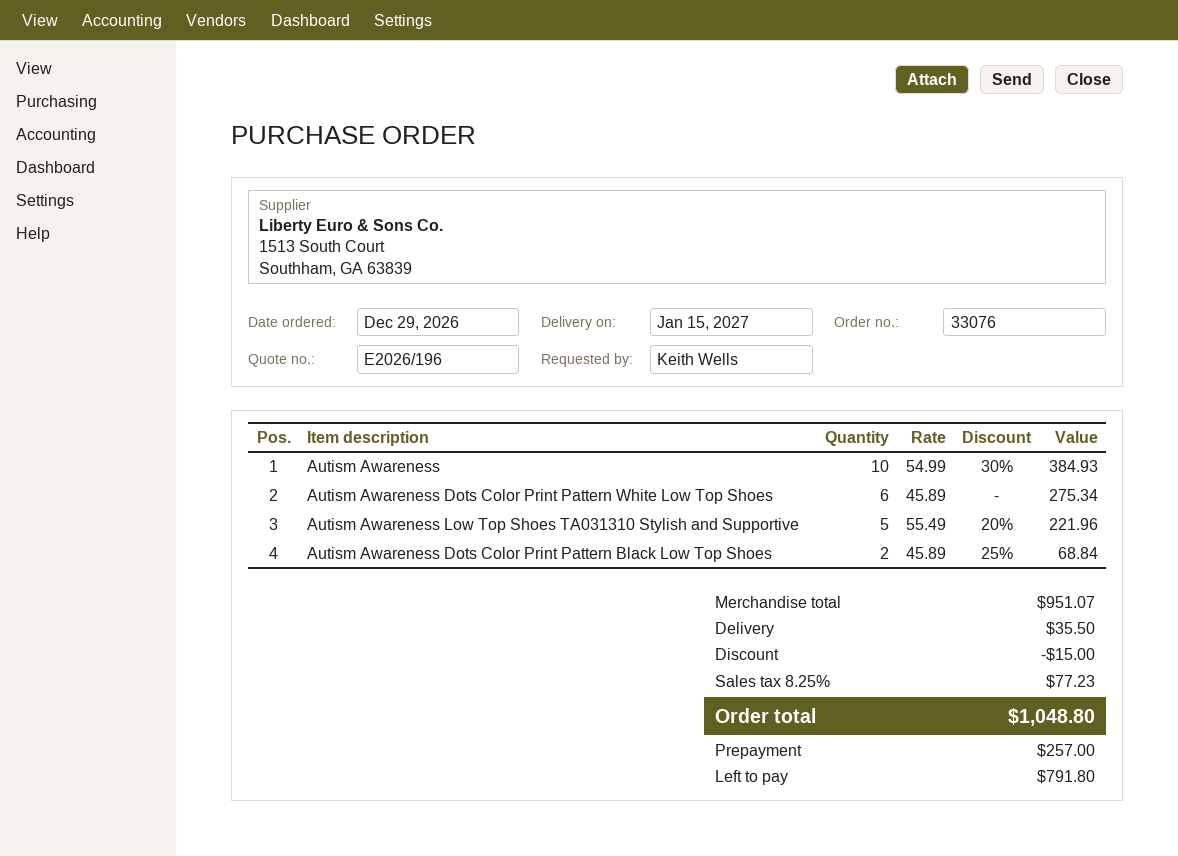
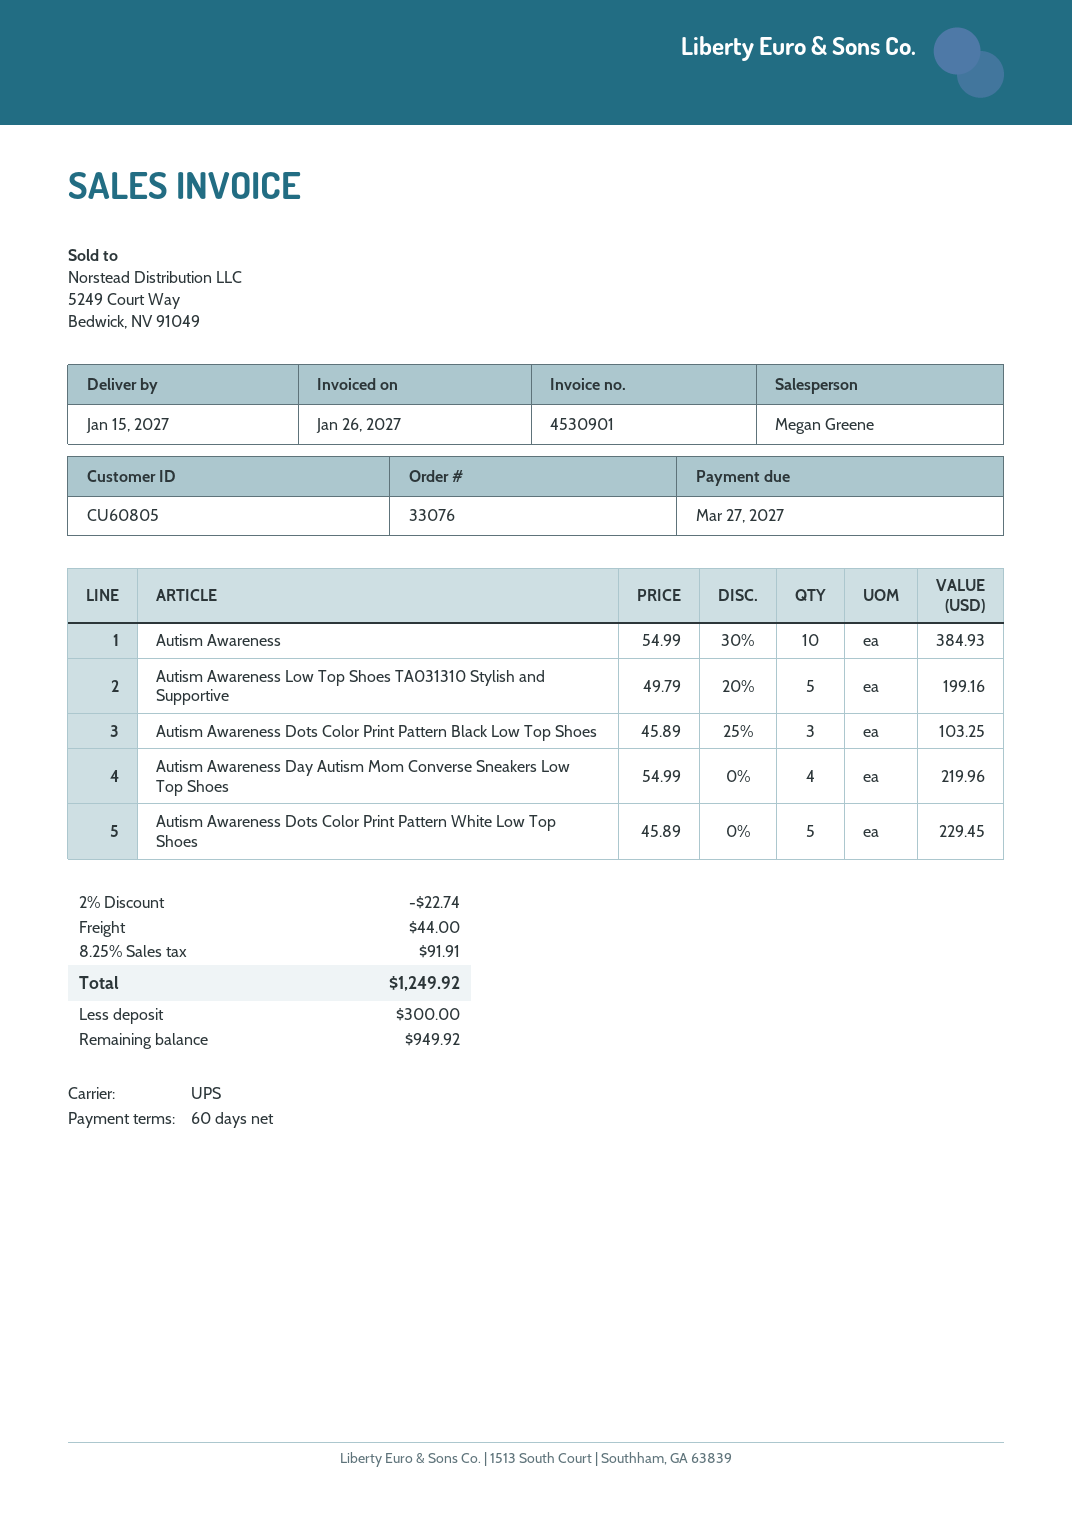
Autism Awareness Dots Color Print Pattern White Low Top Shoes: 6 x 45.89 = 275.34 -> 5 x 45.89 = 229.45
Autism Awareness Low Top Shoes TA031310 Stylish and Supportive: 5 x 55.49 - 20% = 221.96 -> 5 x 49.79 - 20% = 199.16
Autism Awareness Dots Color Print Pattern Black Low Top Shoes: 2 x 45.89 - 25% = 68.84 -> 3 x 45.89 - 25% = 103.25
Autism Awareness Day Autism Mom Converse Sneakers Low Top Shoes: none -> 4 x 54.99 = 219.96
discount: 15.00 -> 22.74
shipping: 35.50 -> 44.00
tax: 8.25% = 77.23 -> 8.25% = 91.91
total: 1048.80 -> 1249.92
deposit: 257.00 -> 300.00
balance: 791.80 -> 949.92

